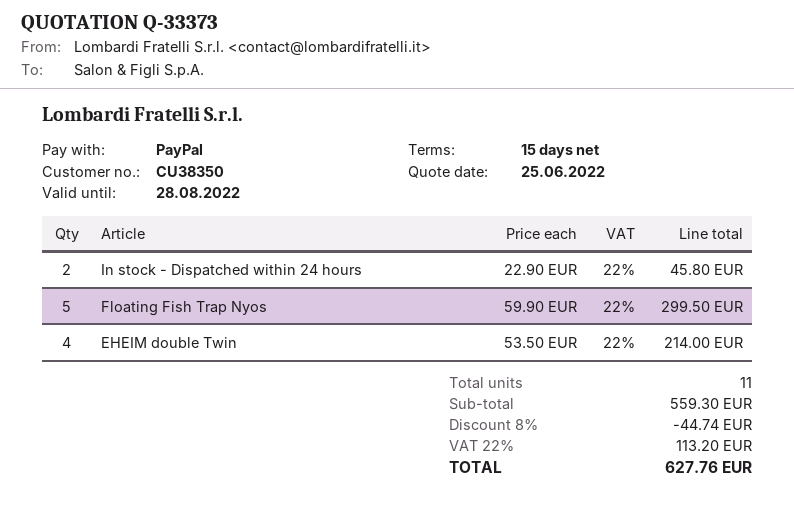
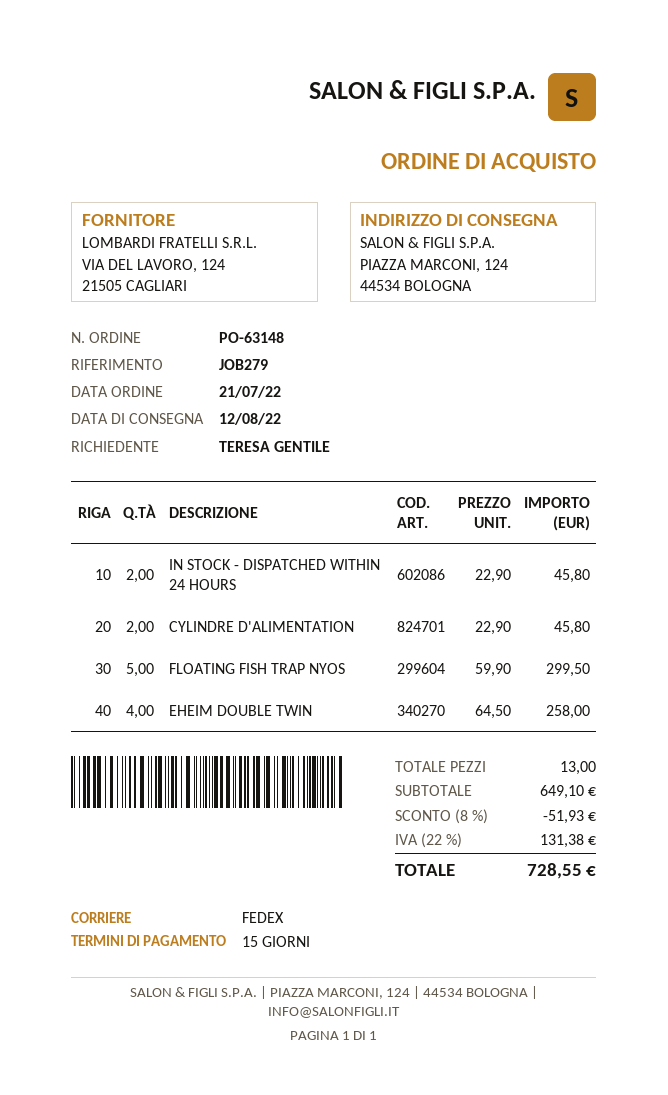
EHEIM double Twin: 4 x 53.50 = 214.00 -> 4 x 64.50 = 258.00
CYLINDRE D'ALIMENTATION: none -> 2 x 22.90 = 45.80
total quantity: 11 -> 13
subtotal: 559.30 -> 649.10
discount: 8% = 44.74 -> 8% = 51.93
tax: 22% = 113.20 -> 22% = 131.38
total: 627.76 -> 728.55

